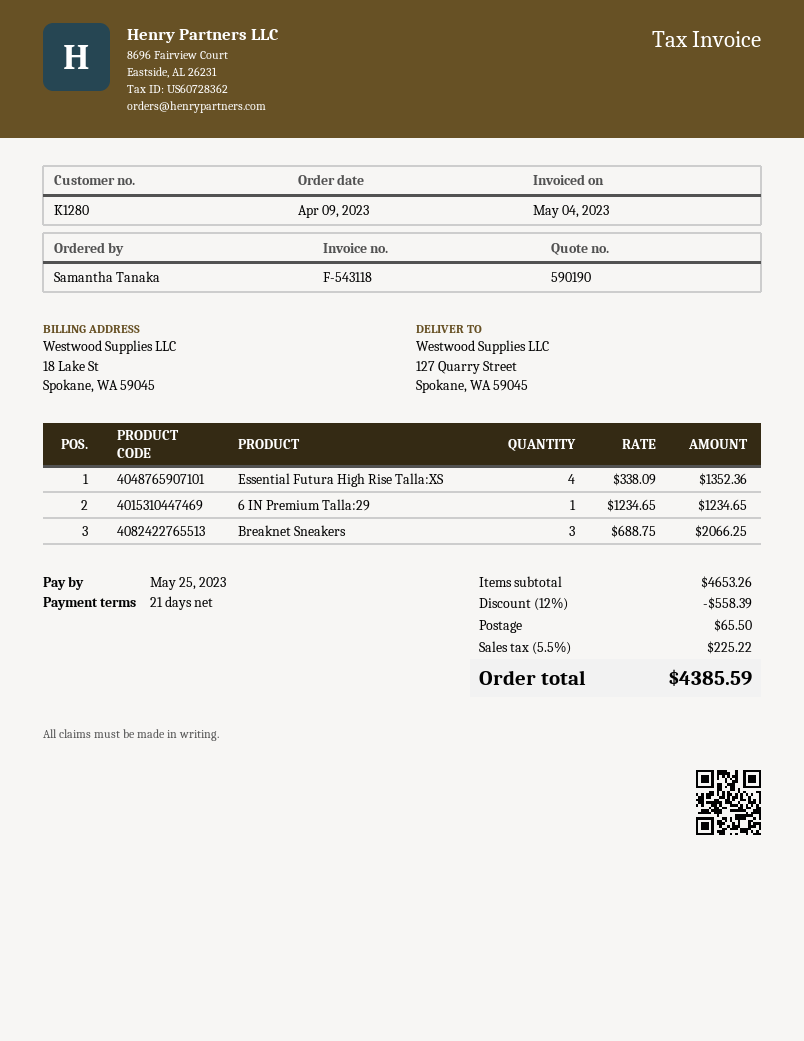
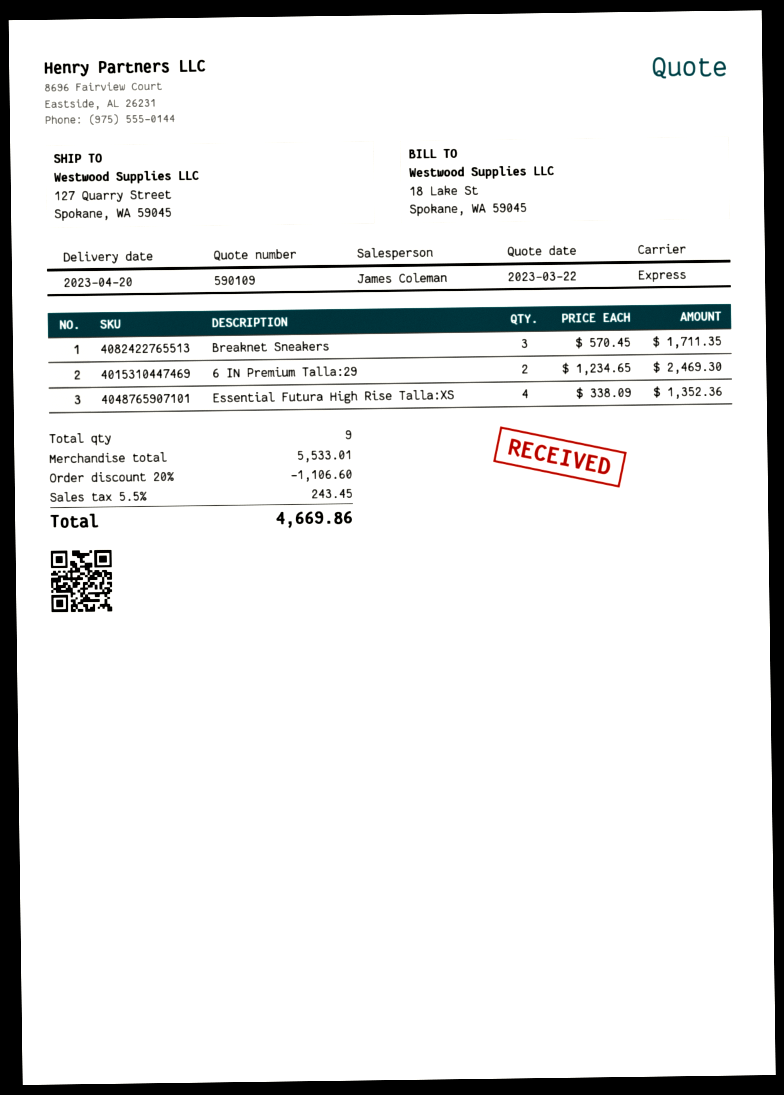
quote number: 590190 -> 590109
6 IN Premium Talla:29: 1 x 1234.65 = 1234.65 -> 2 x 1234.65 = 2469.30
Breaknet Sneakers: 3 x 688.75 = 2066.25 -> 3 x 570.45 = 1711.35
subtotal: 4653.26 -> 5533.01
discount: 12% = 558.39 -> 20% = 1106.60
shipping: 65.50 -> none
tax: 5.5% = 225.22 -> 5.5% = 243.45
total: 4385.59 -> 4669.86

